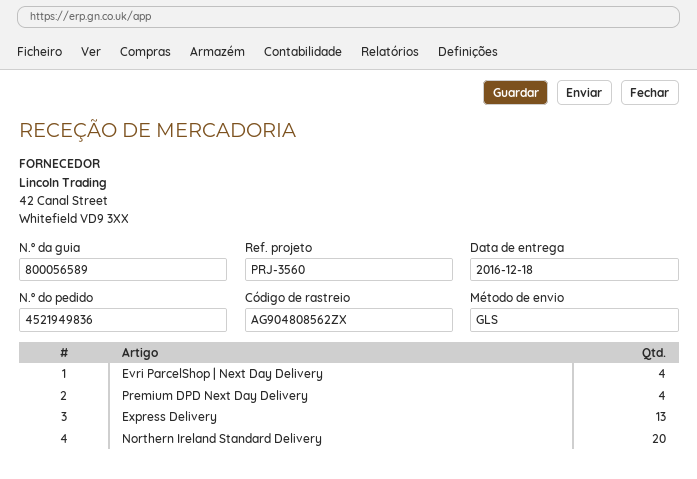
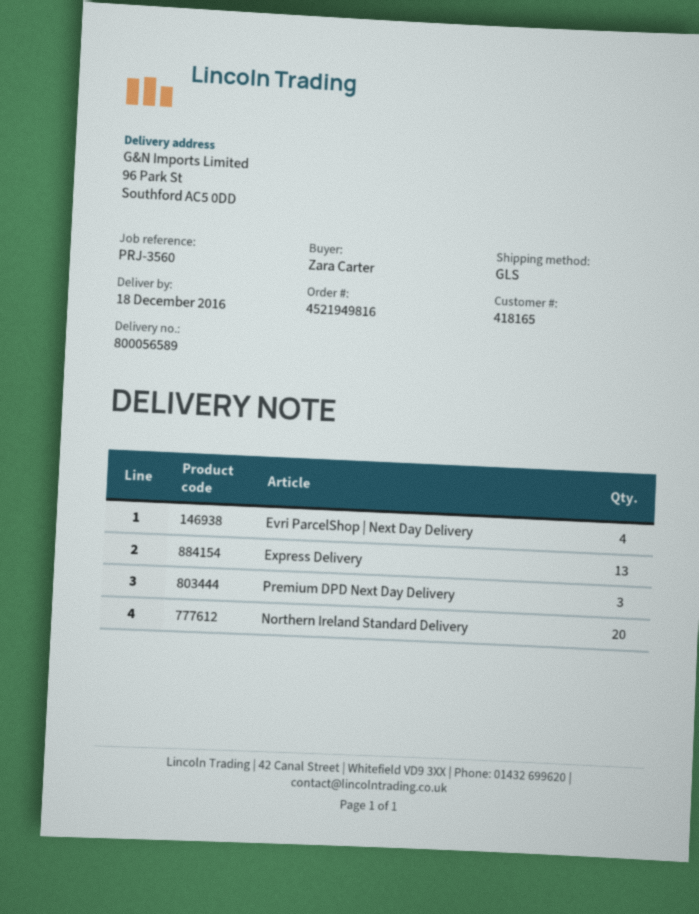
order number: 4521949836 -> 4521949816
Premium DPD Next Day Delivery: 4 -> 3

